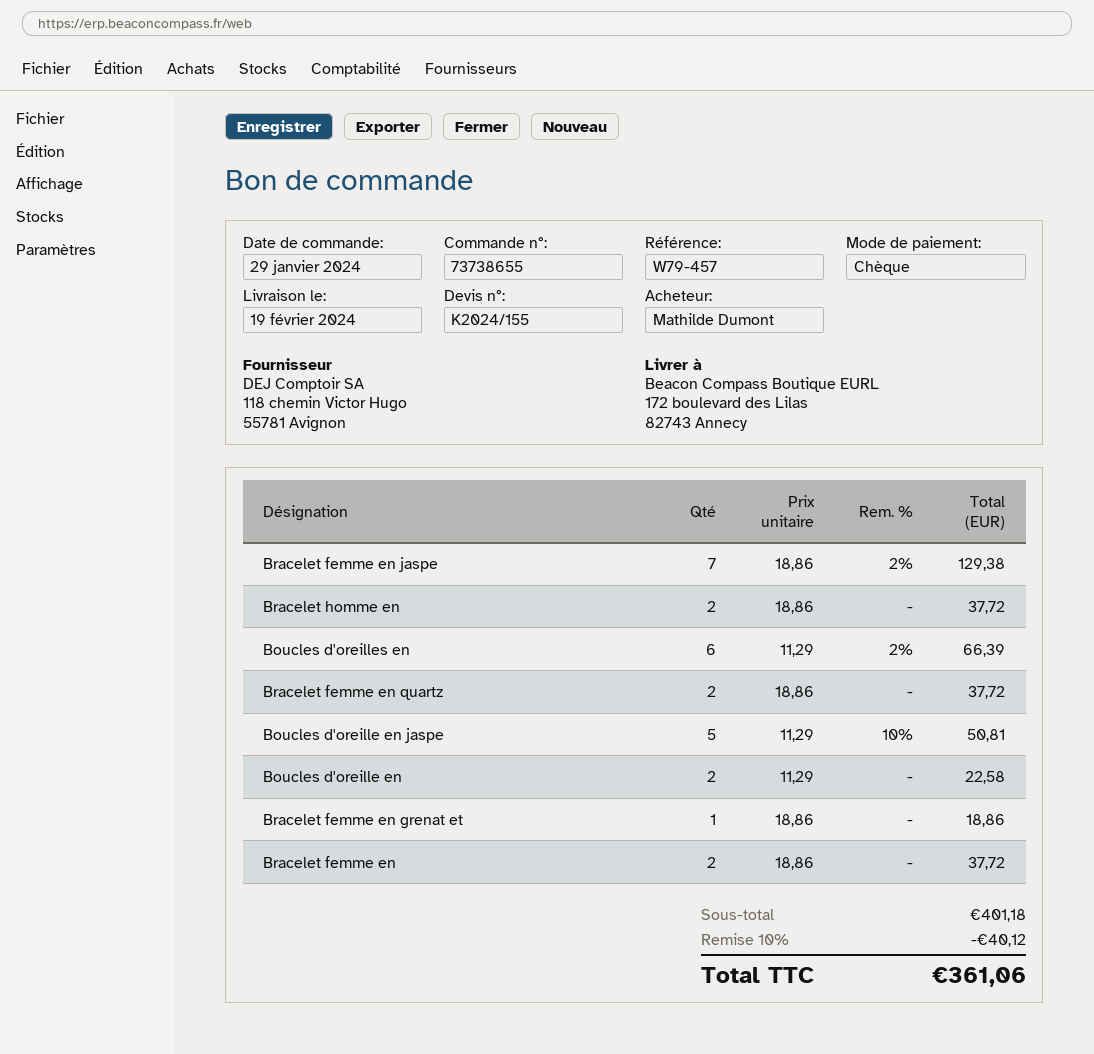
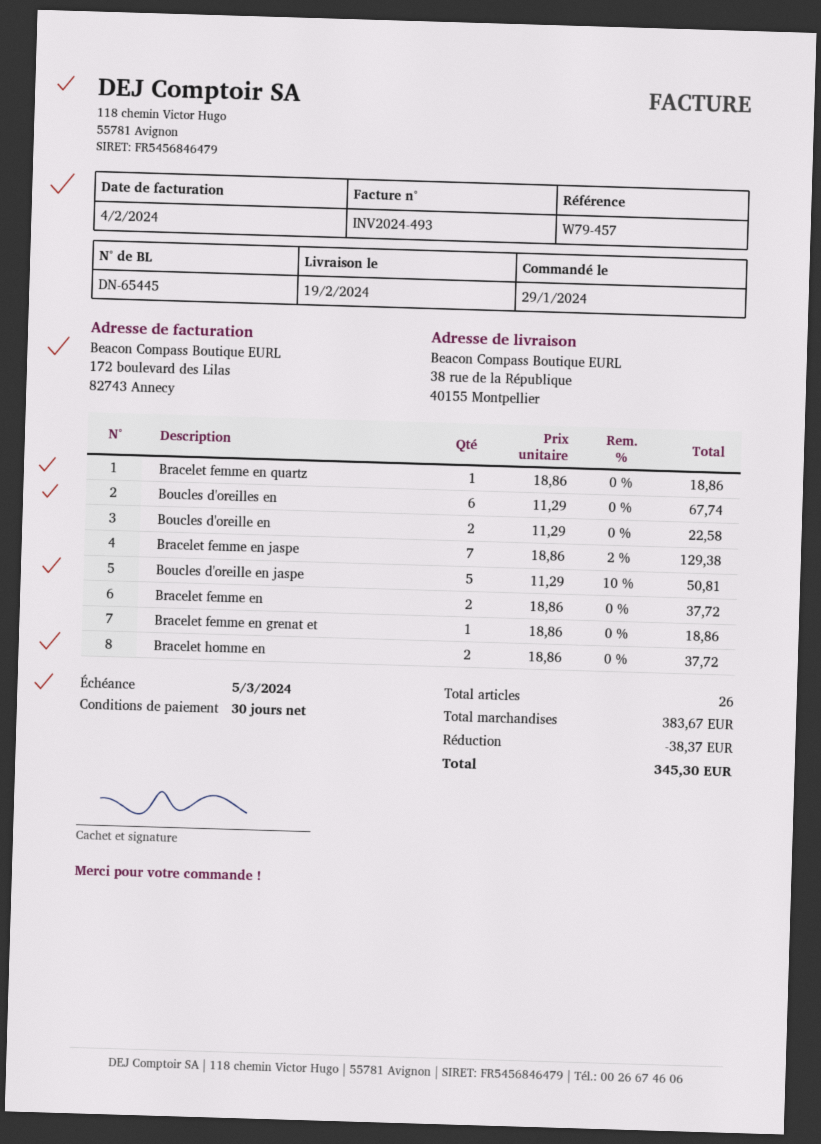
ship to: 172 boulevard des Lilas, 82743 Annecy -> 38 rue de la République, 40155 Montpellier
Boucles d'oreilles en: 6 x 11.29 - 2% = 66.39 -> 6 x 11.29 = 67.74
Bracelet femme en quartz: 2 x 18.86 = 37.72 -> 1 x 18.86 = 18.86
subtotal: 401.18 -> 383.67
discount: 40.12 -> 38.37
total: 361.06 -> 345.30

